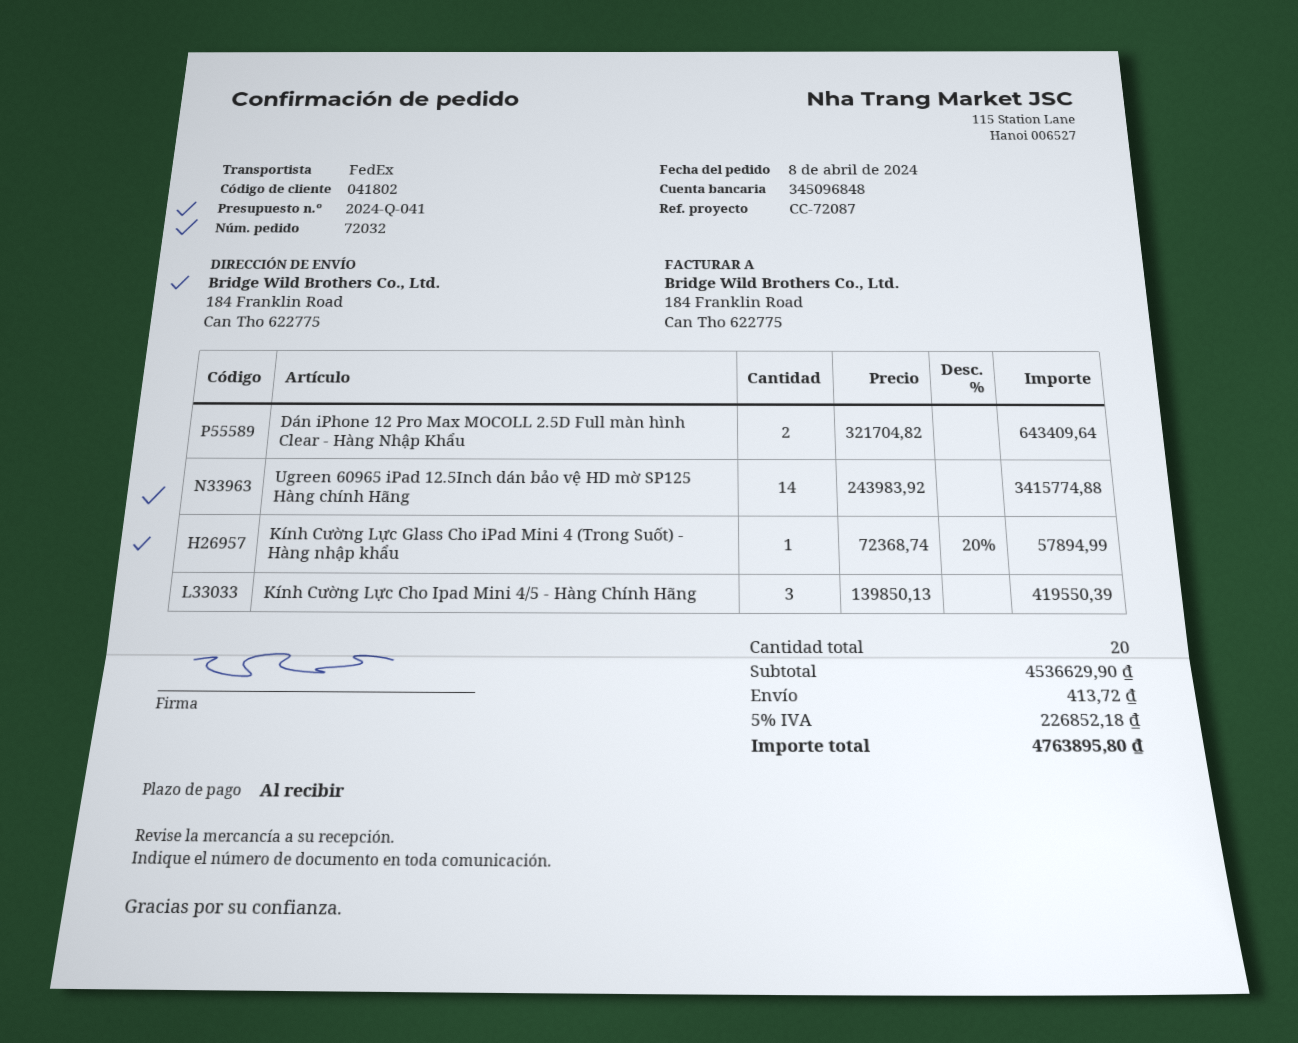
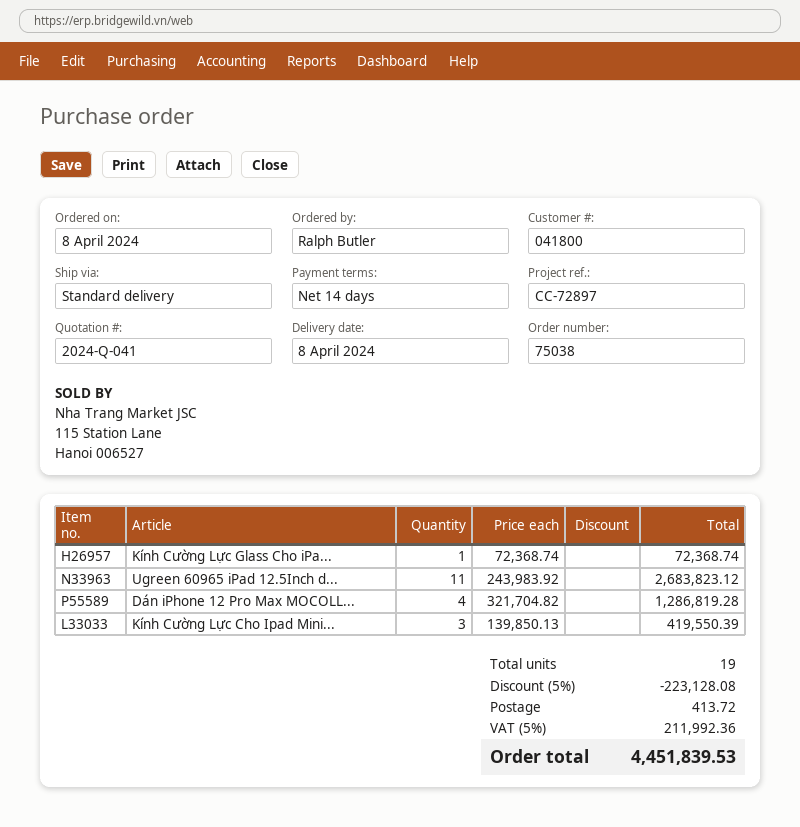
order number: 72032 -> 75038
payment terms: on receipt -> 14 days
customer number: 041802 -> 041800
reference: CC-72087 -> CC-72897
shipping method: FedEx -> standard
Dán iPhone 12 Pro Max MOCOLL 2.5D Full màn hình Clear - Hàng Nhập Khẩu: 2 x 321704.82 = 643409.64 -> 4 x 321704.82 = 1286819.28
Ugreen 60965 iPad 12.5Inch dán bảo vệ HD mờ SP125 Hàng chính Hãng: 14 x 243983.92 = 3415774.88 -> 11 x 243983.92 = 2683823.12
Kính Cường Lực Glass Cho iPad Mini 4 (Trong Suốt) - Hàng nhập khẩu: 1 x 72368.74 - 20% = 57894.99 -> 1 x 72368.74 = 72368.74
total quantity: 20 -> 19
discount: none -> 5% = 223128.08
tax: 5% = 226852.18 -> 5% = 211992.36
total: 4763895.80 -> 4451839.53

